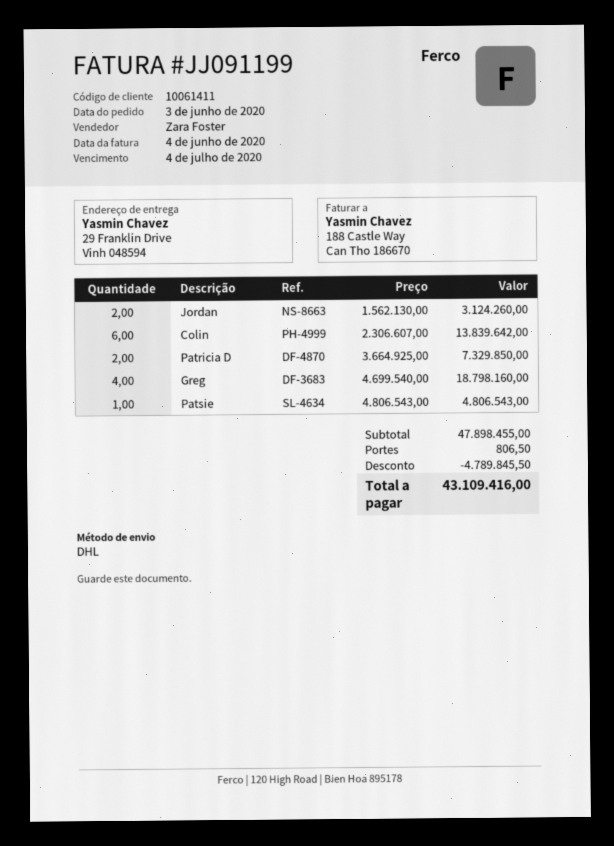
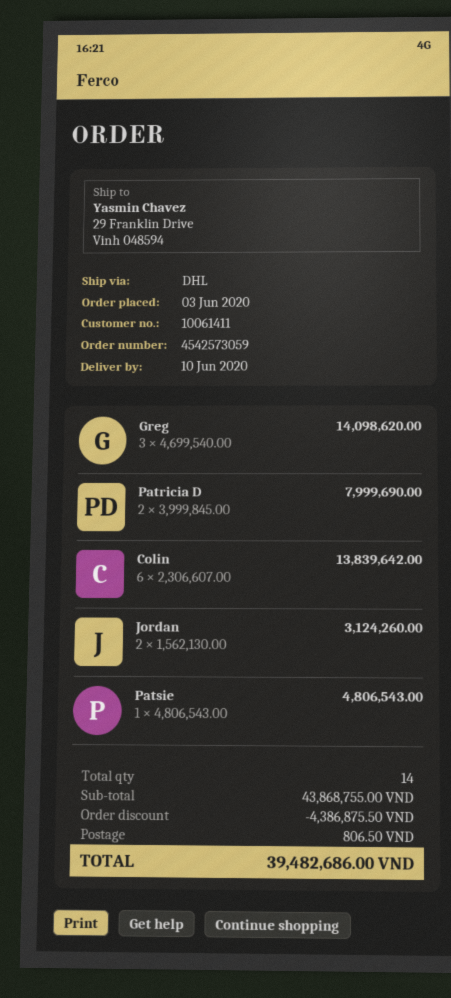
Patricia D: 2 x 3664925.00 = 7329850.00 -> 2 x 3999845.00 = 7999690.00
Greg: 4 x 4699540.00 = 18798160.00 -> 3 x 4699540.00 = 14098620.00
subtotal: 47898455.00 -> 43868755.00
discount: 4789845.50 -> 4386875.50
total: 43109416.00 -> 39482686.00

